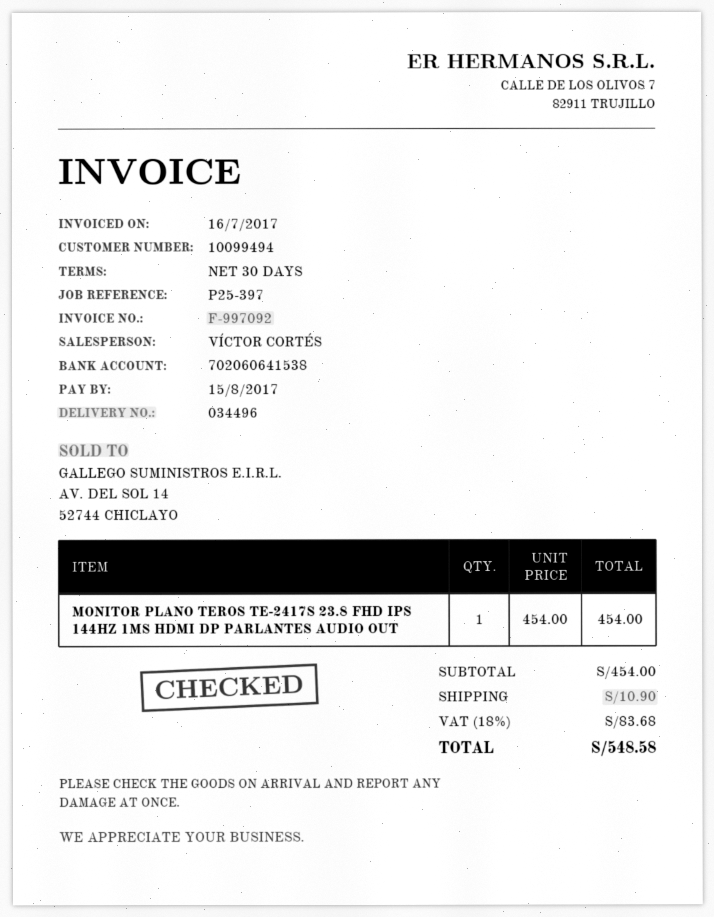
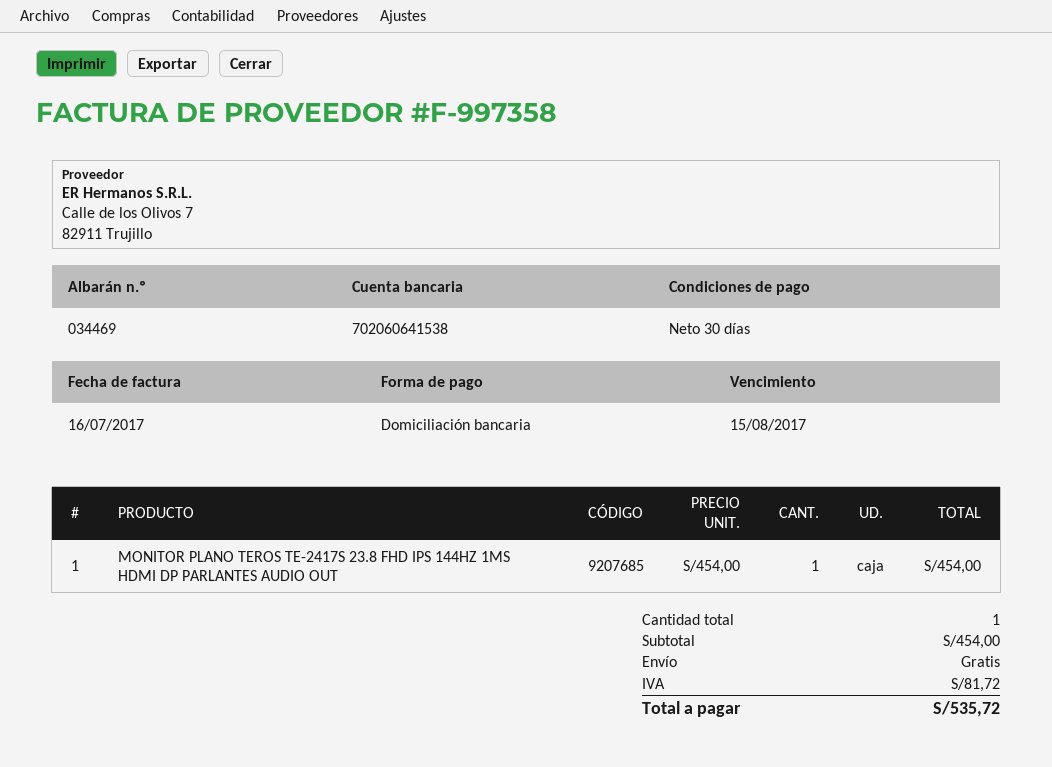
delivery note number: 034496 -> 034469
invoice number: F-997092 -> F-997358
shipping: 10.90 -> 0.00
tax: 83.68 -> 81.72
total: 548.58 -> 535.72

